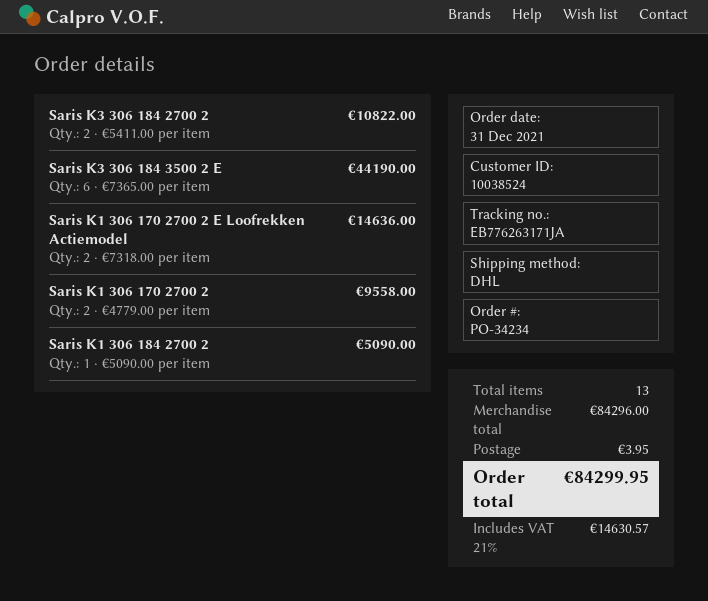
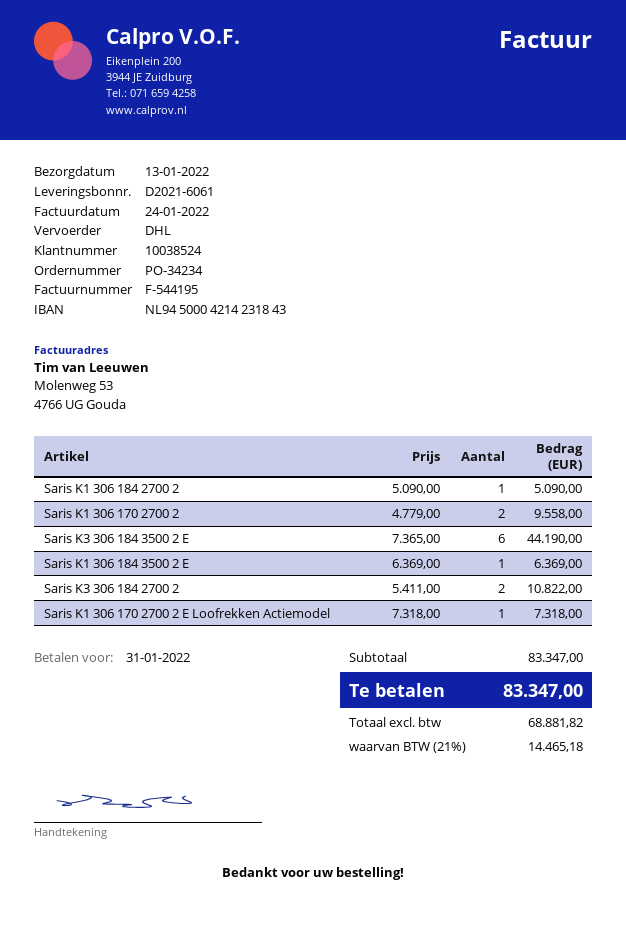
Saris K1 306 170 2700 2 E Loofrekken Actiemodel: 2 x 7318.00 = 14636.00 -> 1 x 7318.00 = 7318.00
Saris K1 306 184 3500 2 E: none -> 1 x 6369.00 = 6369.00
subtotal: 84296.00 -> 83347.00
shipping: 3.95 -> none
tax: 21% = 14630.57 -> 21% = 14465.18
total: 84299.95 -> 83347.00

